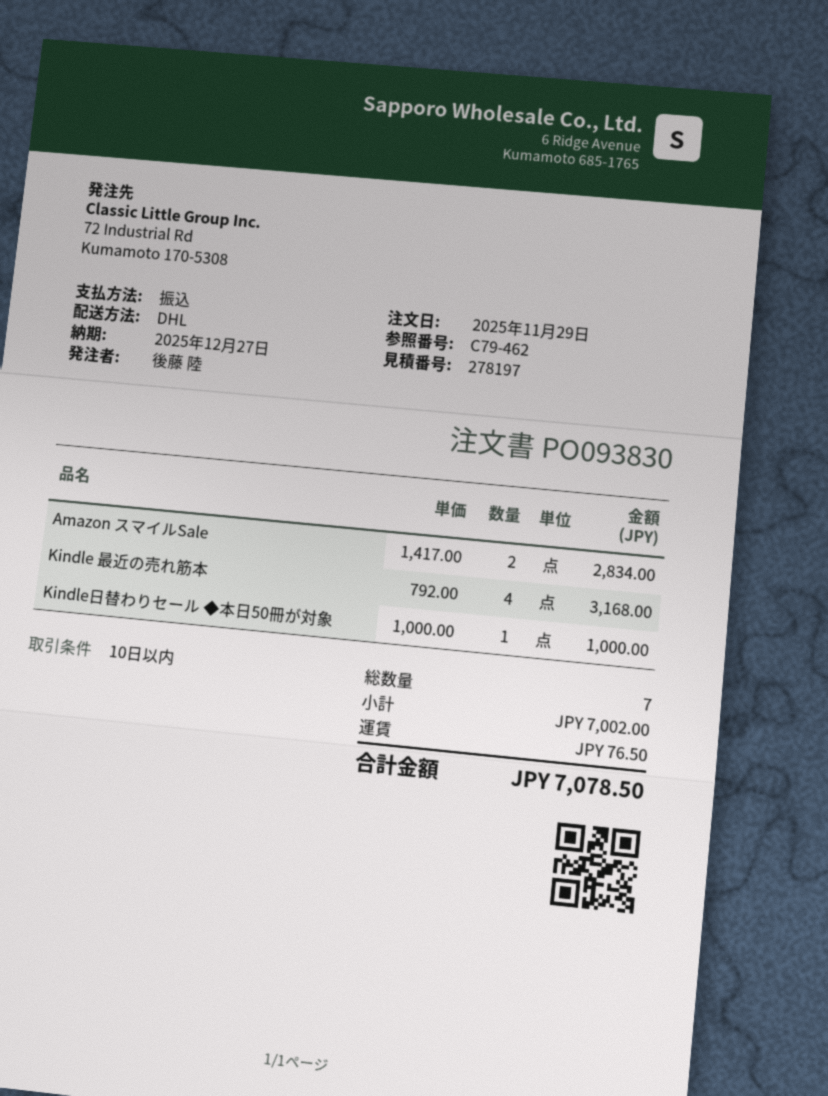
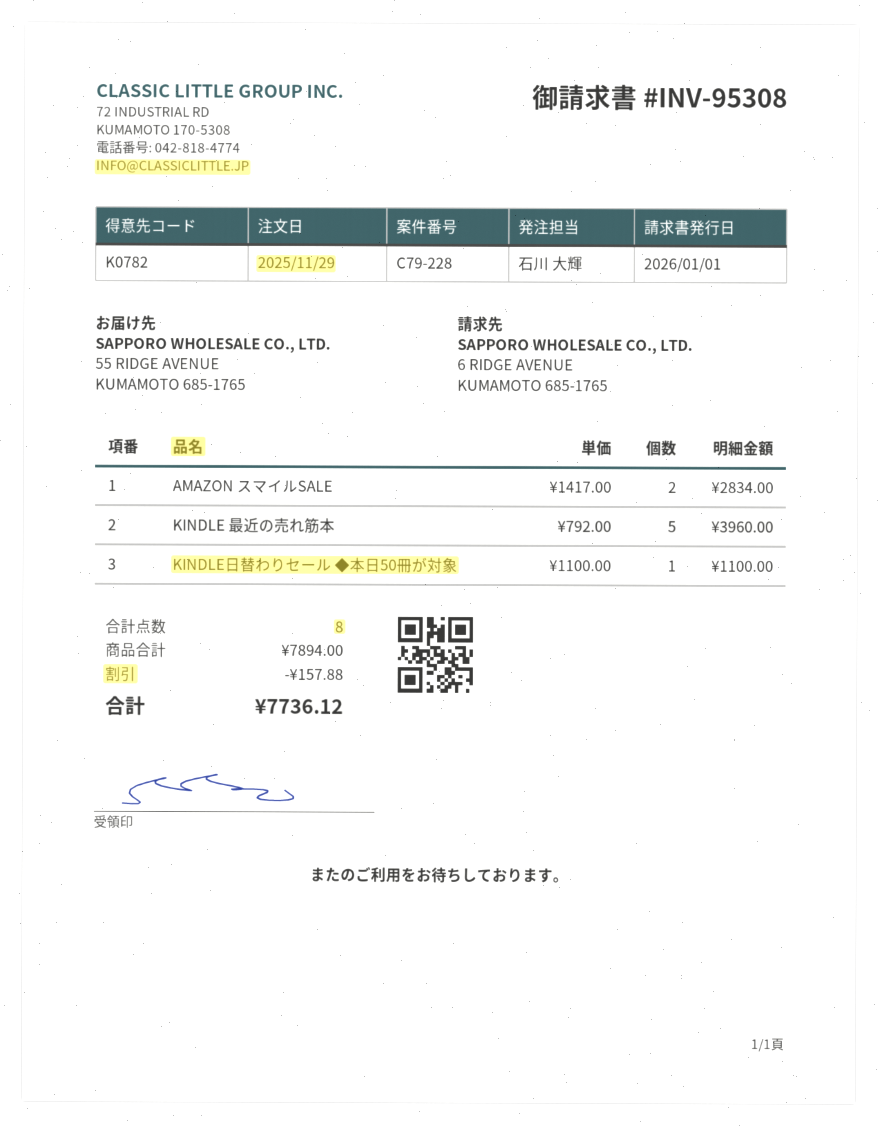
reference: C79-462 -> C79-228
ordered by: 後藤 陸 -> 石川 大輝
Kindle 最近の売れ筋本: 4 x 792.00 = 3168.00 -> 5 x 792.00 = 3960.00
Kindle日替わりセール ◆本日50冊が対象: 1 x 1000.00 = 1000.00 -> 1 x 1100.00 = 1100.00
total quantity: 7 -> 8
subtotal: 7002.00 -> 7894.00
discount: none -> 157.88
shipping: 76.50 -> none
total: 7078.50 -> 7736.12

